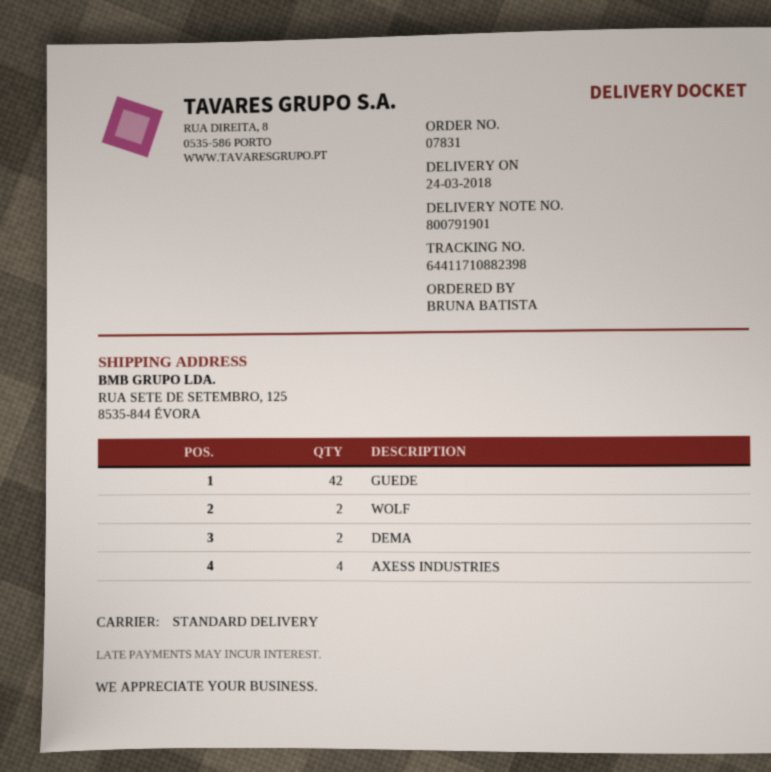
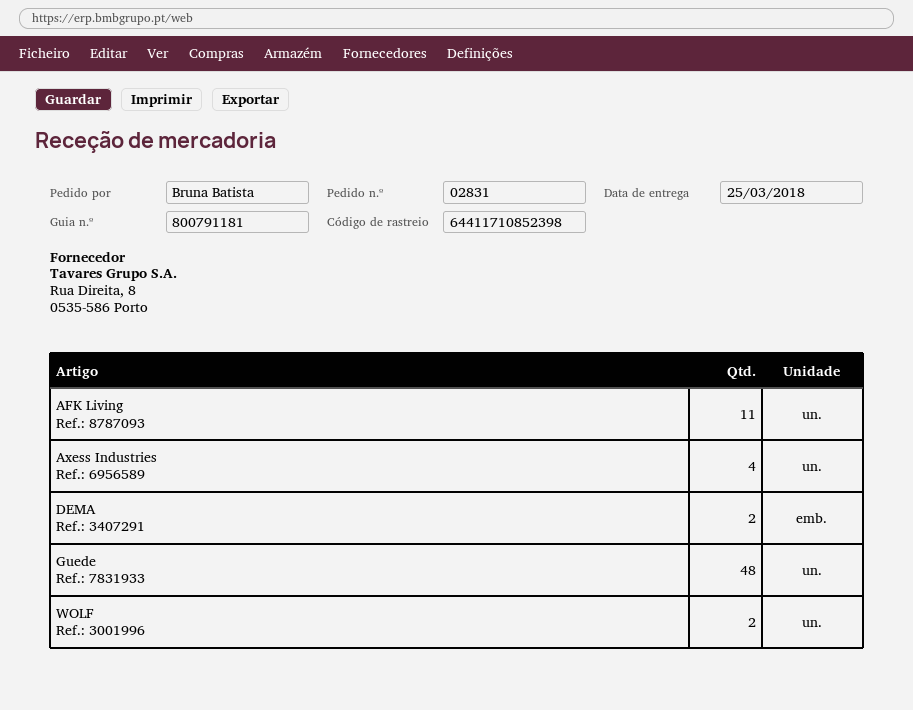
order number: 07831 -> 02831
delivery note number: 800791901 -> 800791181
delivery date: 2018-03-24 -> 2018-03-25
tracking number: 64411710882398 -> 64411710852398
GUEDE: 42 -> 48
AFK Living: none -> 11

